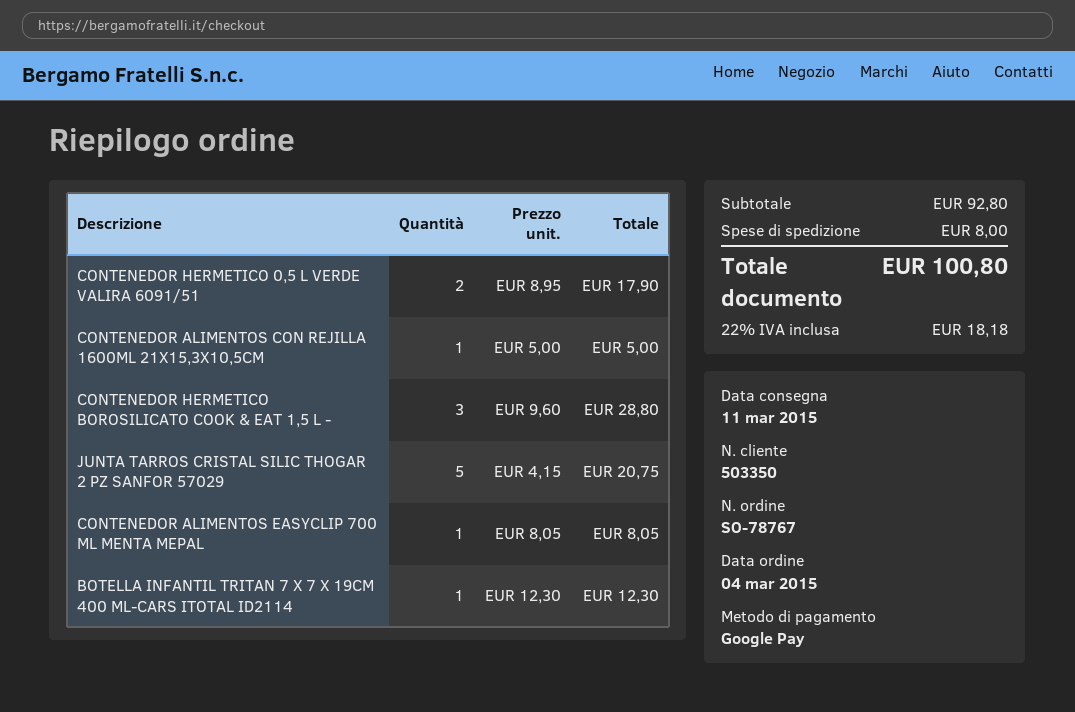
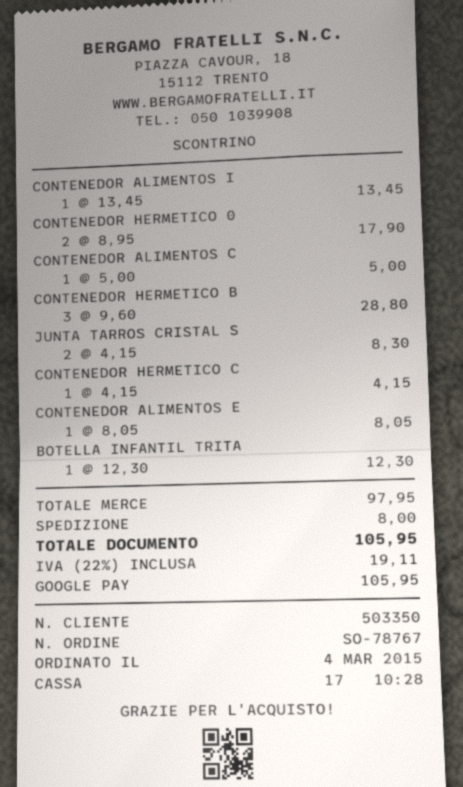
JUNTA TARROS CRISTAL SILIC THOGAR 2 PZ SANFOR 57029: 5 x 4.15 = 20.75 -> 2 x 4.15 = 8.30
CONTENEDOR ALIMENTOS I: none -> 1 x 13.45 = 13.45
CONTENEDOR HERMETICO C: none -> 1 x 4.15 = 4.15
subtotal: 92.80 -> 97.95
tax: 22% = 18.18 -> 22% = 19.11
total: 100.80 -> 105.95

